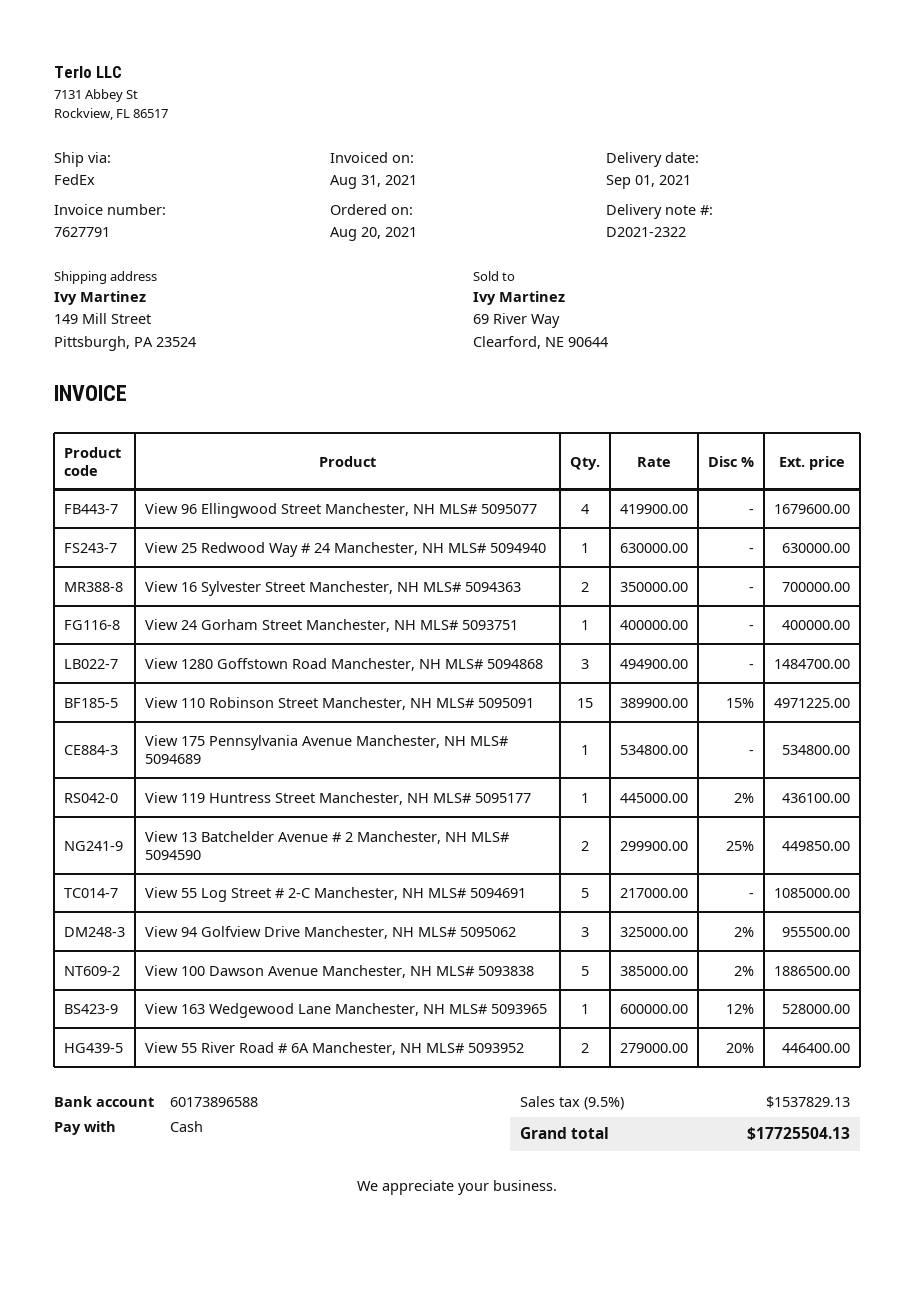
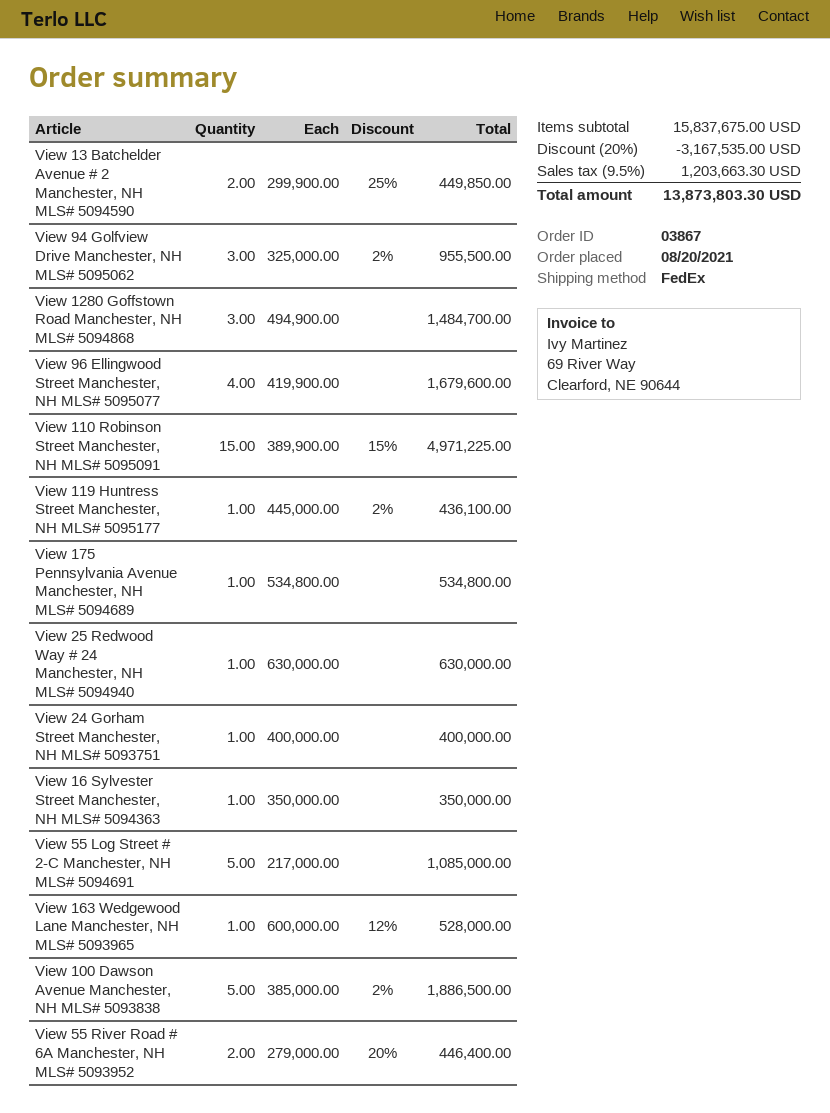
View 16 Sylvester Street Manchester, NH MLS# 5094363: 2 x 350000.00 = 700000.00 -> 1 x 350000.00 = 350000.00
discount: none -> 20% = 3167535.00
tax: 9.5% = 1537829.13 -> 9.5% = 1203663.30
total: 17725504.13 -> 13873803.30

